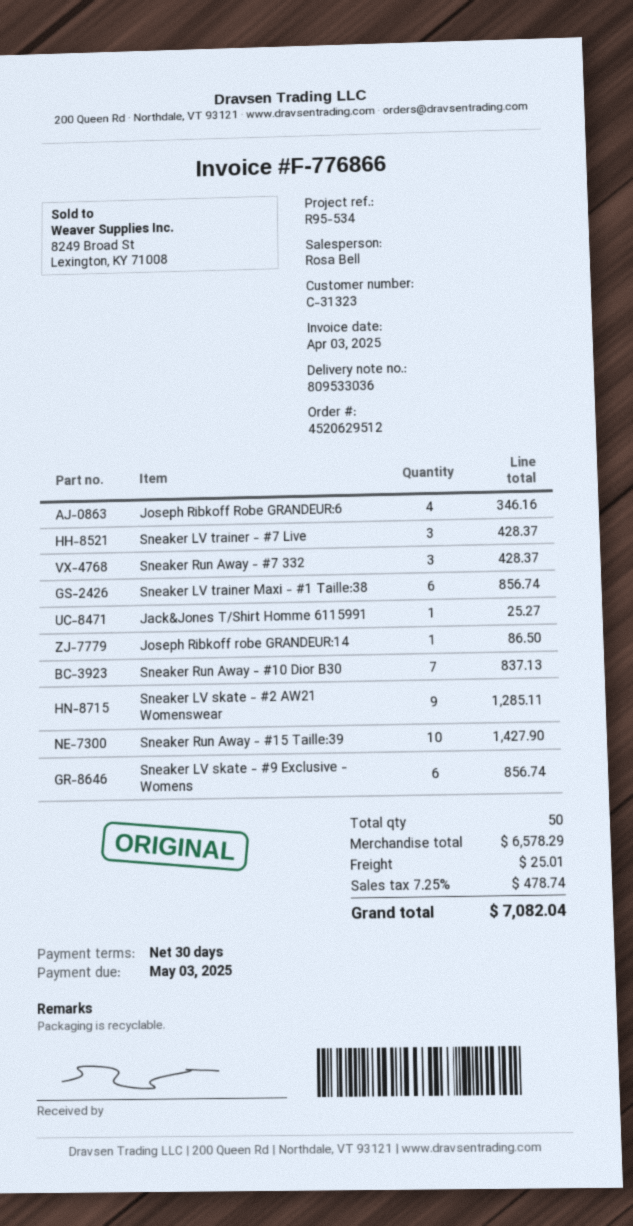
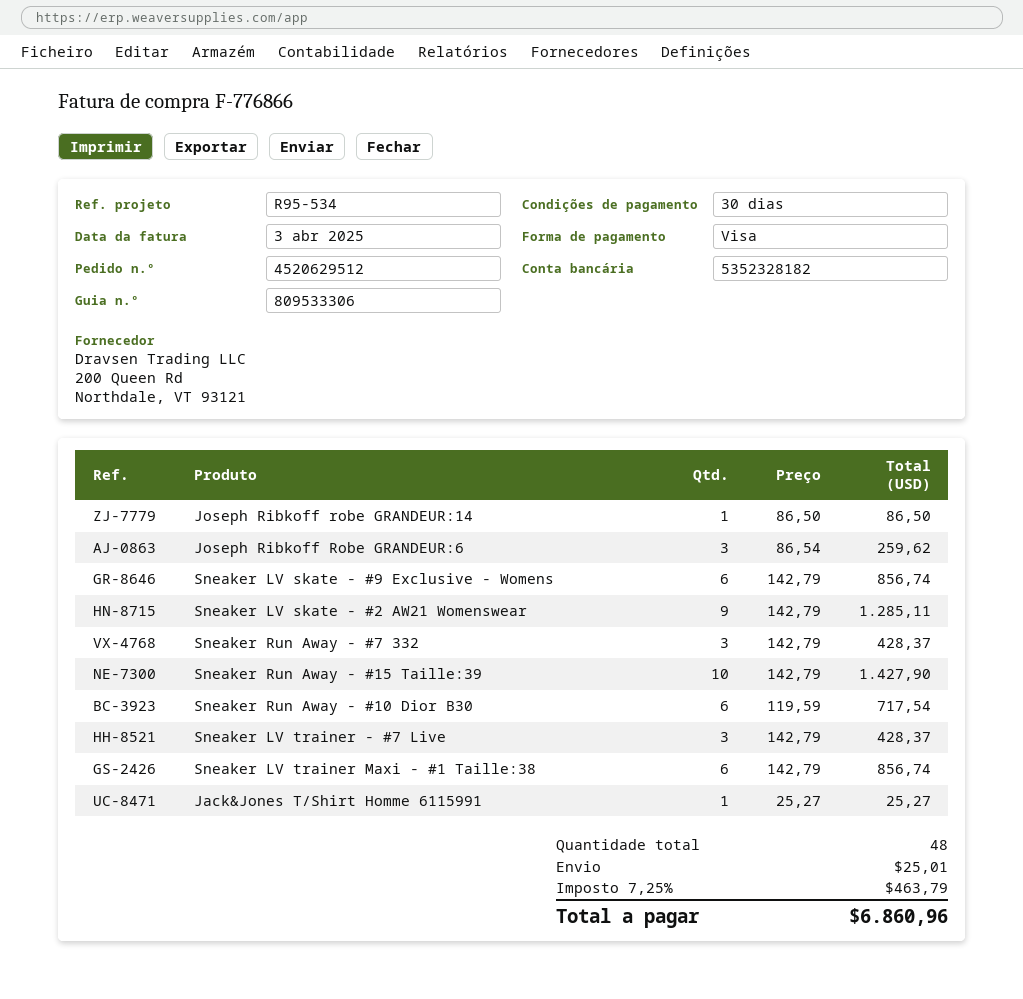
delivery note number: 809533036 -> 809533306
Joseph Ribkoff Robe GRANDEUR:6: 4 for 346.16 -> 3 for 259.62
Sneaker Run Away - #10 Dior B30: 7 for 837.13 -> 6 for 717.54
total quantity: 50 -> 48
tax: 7.25% = 478.74 -> 7.25% = 463.79
total: 7082.04 -> 6860.96

